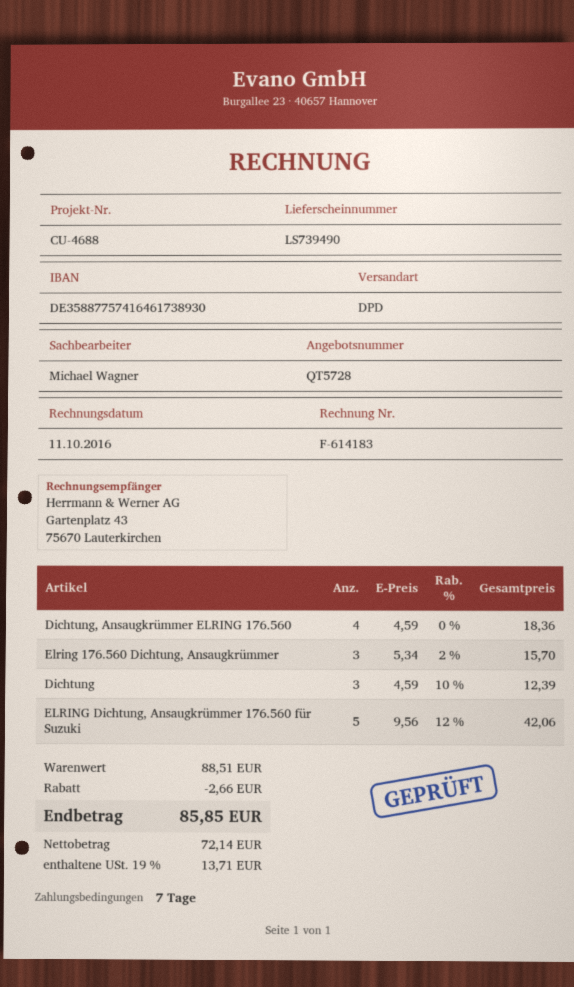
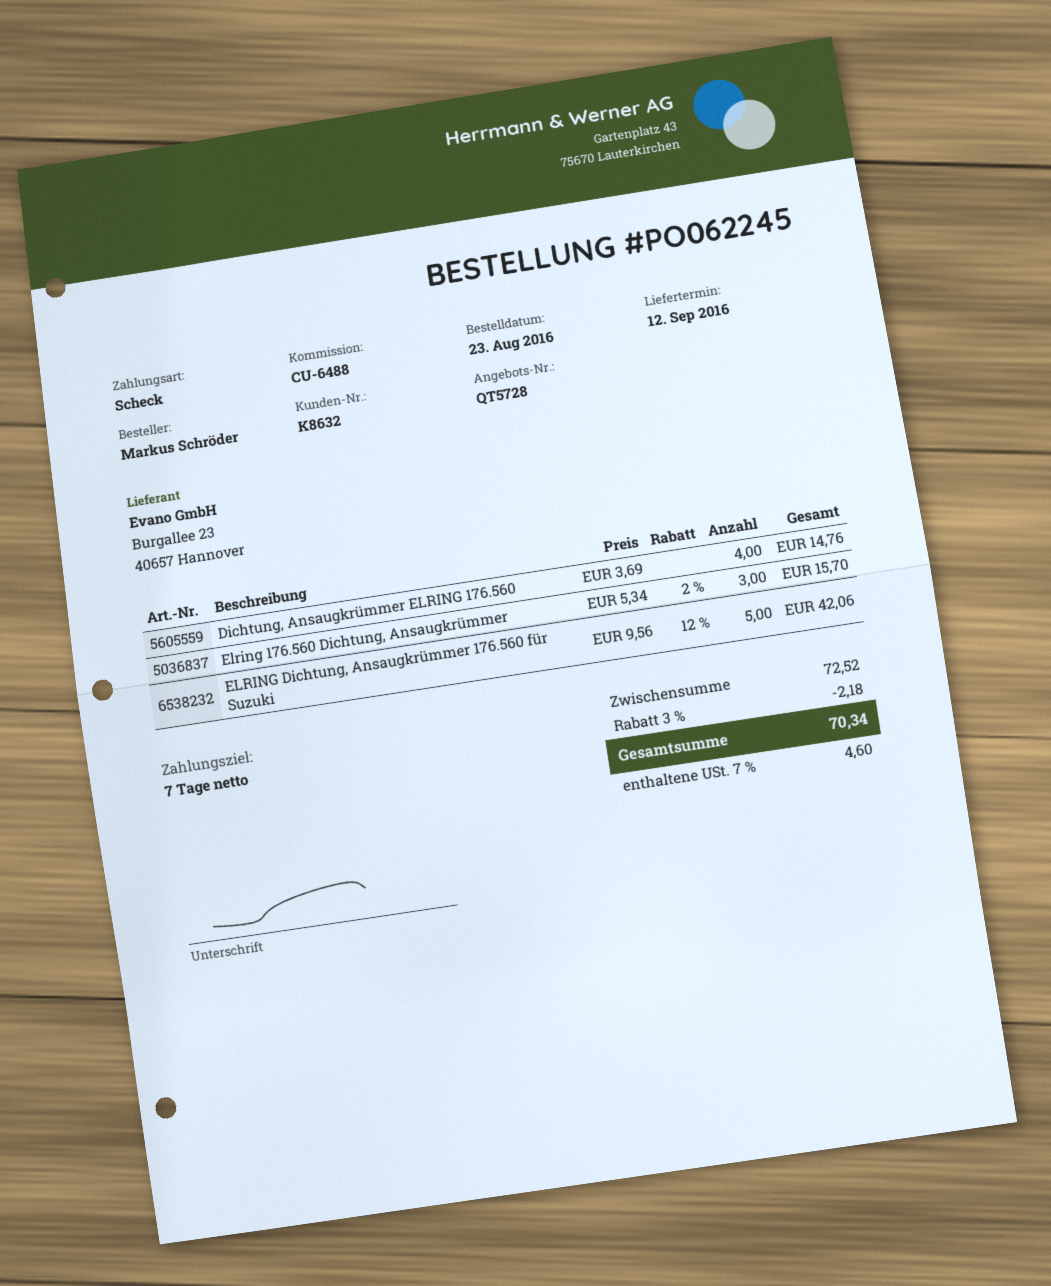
reference: CU-4688 -> CU-6488
Dichtung, Ansaugkrümmer ELRING 176.560: 4 x 4.59 = 18.36 -> 4 x 3.69 = 14.76
Dichtung: 3 x 4.59 - 10% = 12.39 -> none
subtotal: 88.51 -> 72.52
discount: 2.66 -> 2.18
tax: 19% = 13.71 -> 7% = 4.60
total: 85.85 -> 70.34

